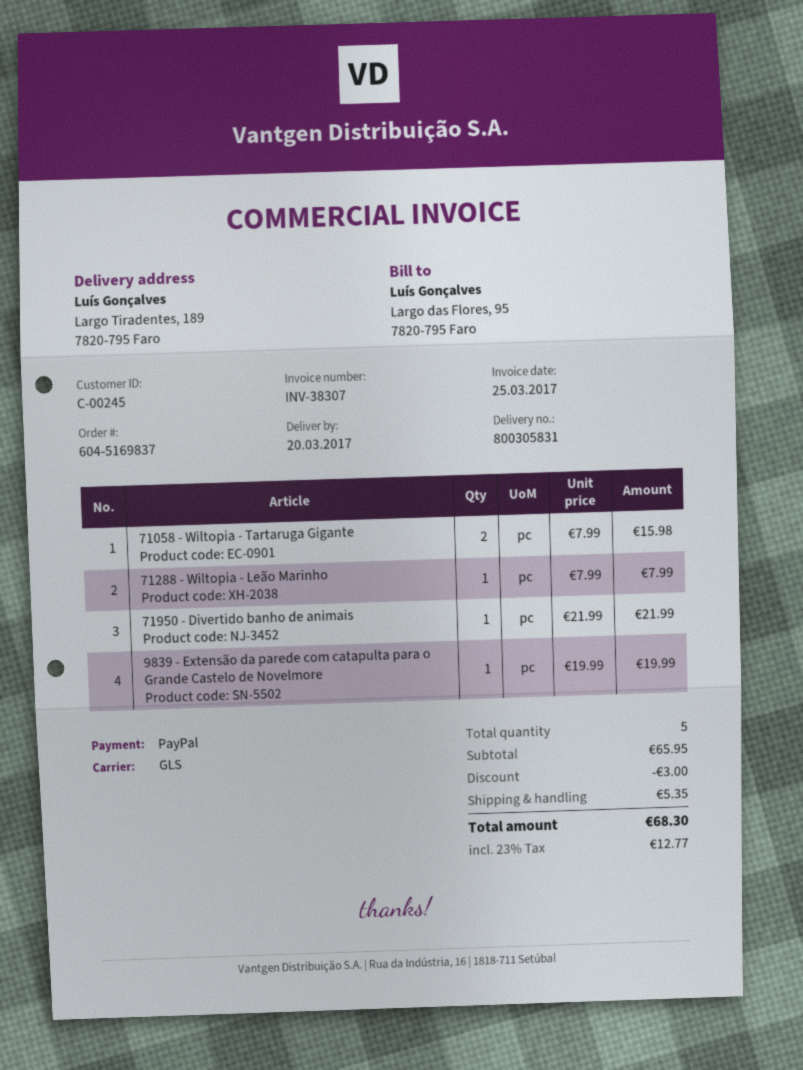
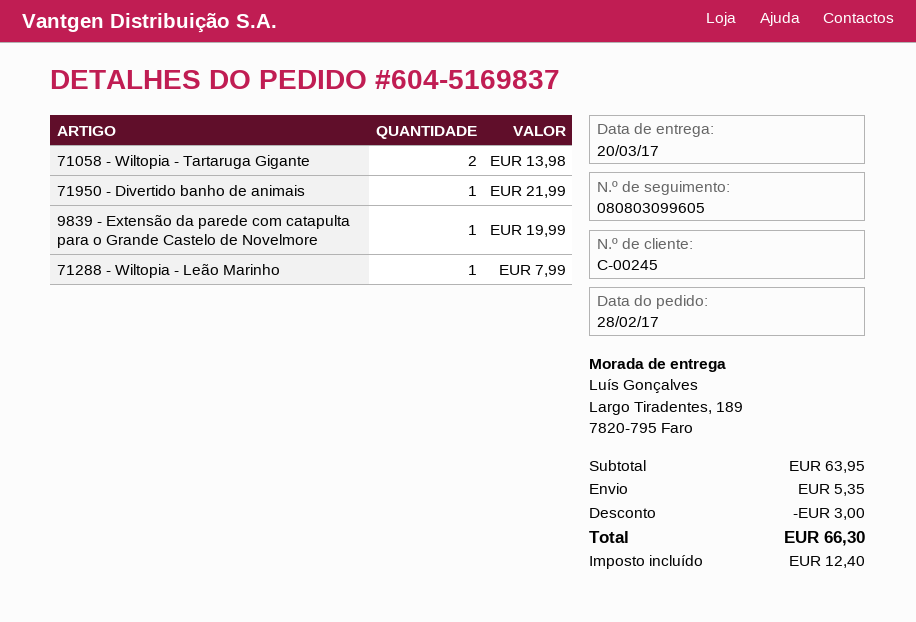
71058 - Wiltopia - Tartaruga Gigante: 2 for 15.98 -> 2 for 13.98
subtotal: 65.95 -> 63.95
tax: 12.77 -> 12.40
total: 68.30 -> 66.30

